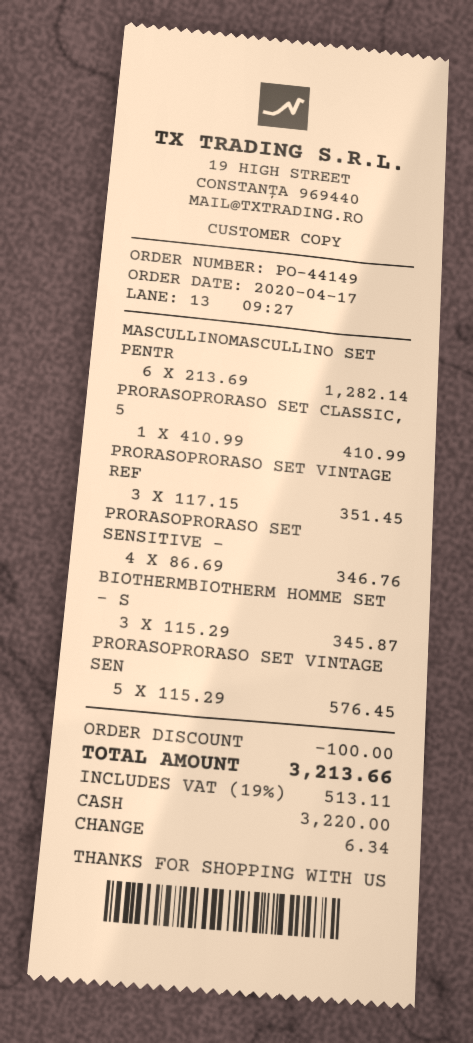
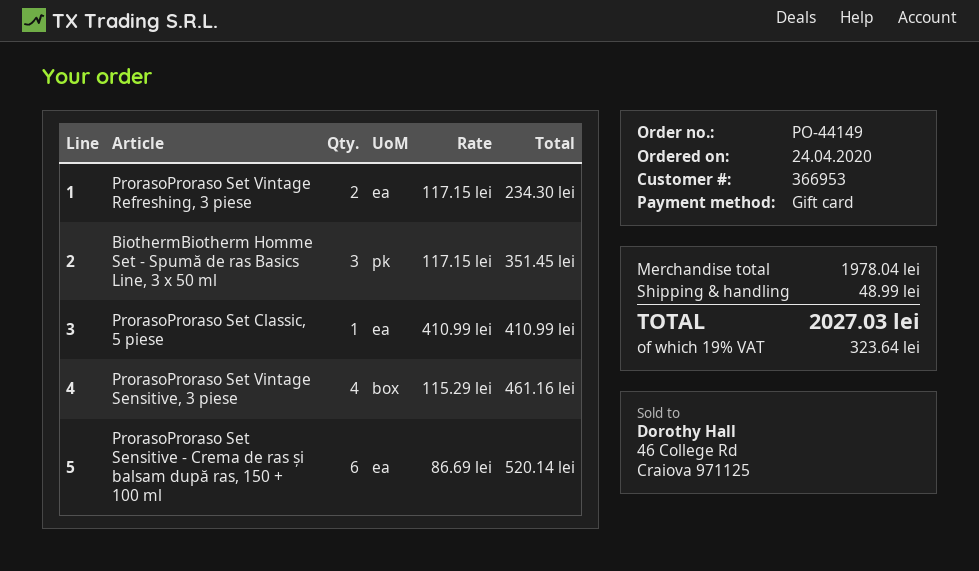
order date: 2020-04-17 -> 2020-04-24
payment method: cash -> gift card
MASCULLINOMASCULLINO SET PENTR: 6 x 213.69 = 1282.14 -> none
PRORASOPRORASO SET VINTAGE REF: 3 x 117.15 = 351.45 -> 2 x 117.15 = 234.30
PRORASOPRORASO SET SENSITIVE -: 4 x 86.69 = 346.76 -> 6 x 86.69 = 520.14
BIOTHERMBIOTHERM HOMME SET - S: 3 x 115.29 = 345.87 -> 3 x 117.15 = 351.45
PRORASOPRORASO SET VINTAGE SEN: 5 x 115.29 = 576.45 -> 4 x 115.29 = 461.16
discount: 100.00 -> none
shipping: none -> 48.99
tax: 19% = 513.11 -> 19% = 323.64
total: 3213.66 -> 2027.03

